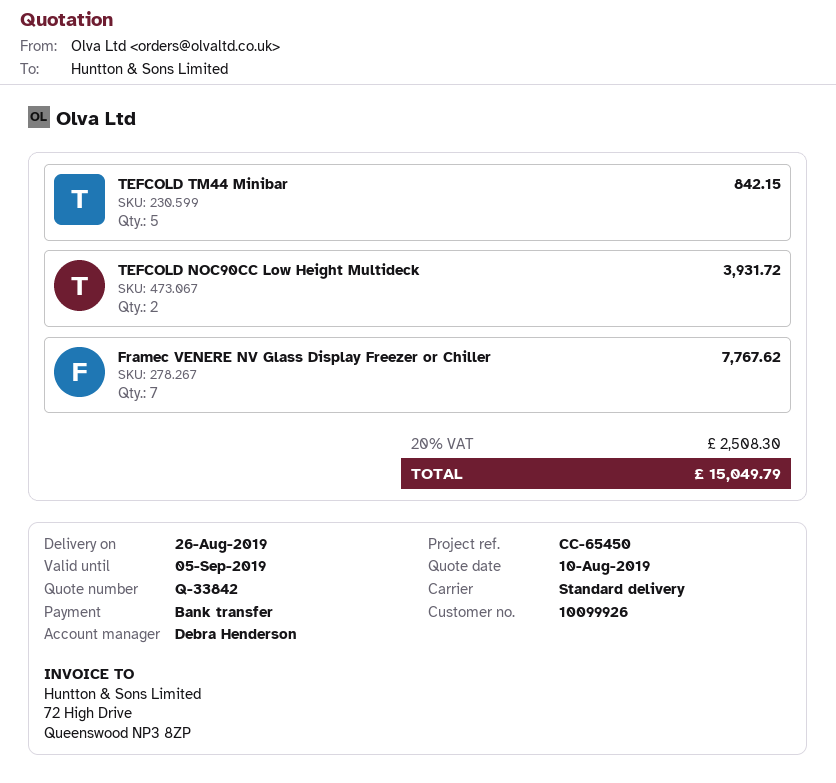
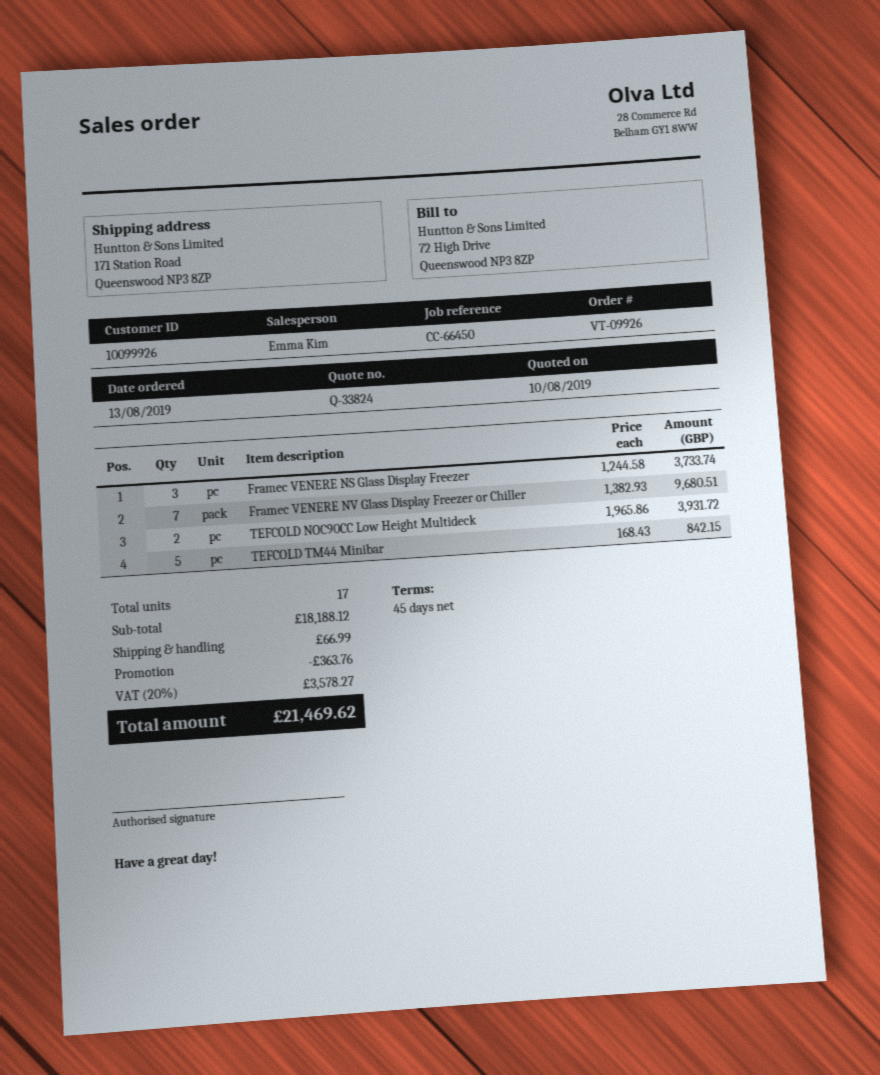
quote number: Q-33842 -> Q-33824
reference: CC-65450 -> CC-66450
sales rep: Debra Henderson -> Emma Kim
Framec VENERE NV Glass Display Freezer or Chiller: 7 for 7767.62 -> 7 for 9680.51
Framec VENERE NS Glass Display Freezer: none -> 3 for 3733.74
discount: none -> 363.76
shipping: none -> 66.99
tax: 20% = 2508.30 -> 20% = 3578.27
total: 15049.79 -> 21469.62

